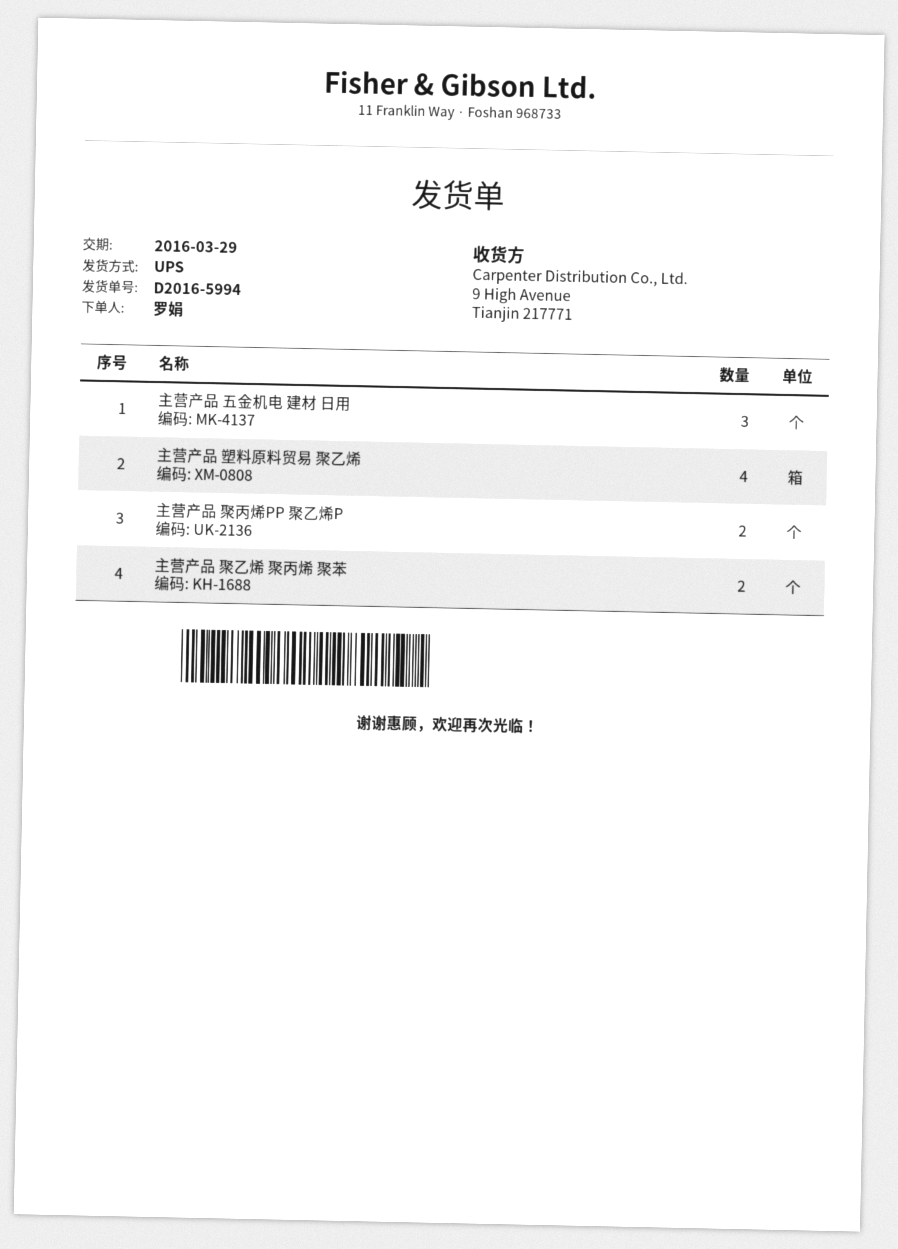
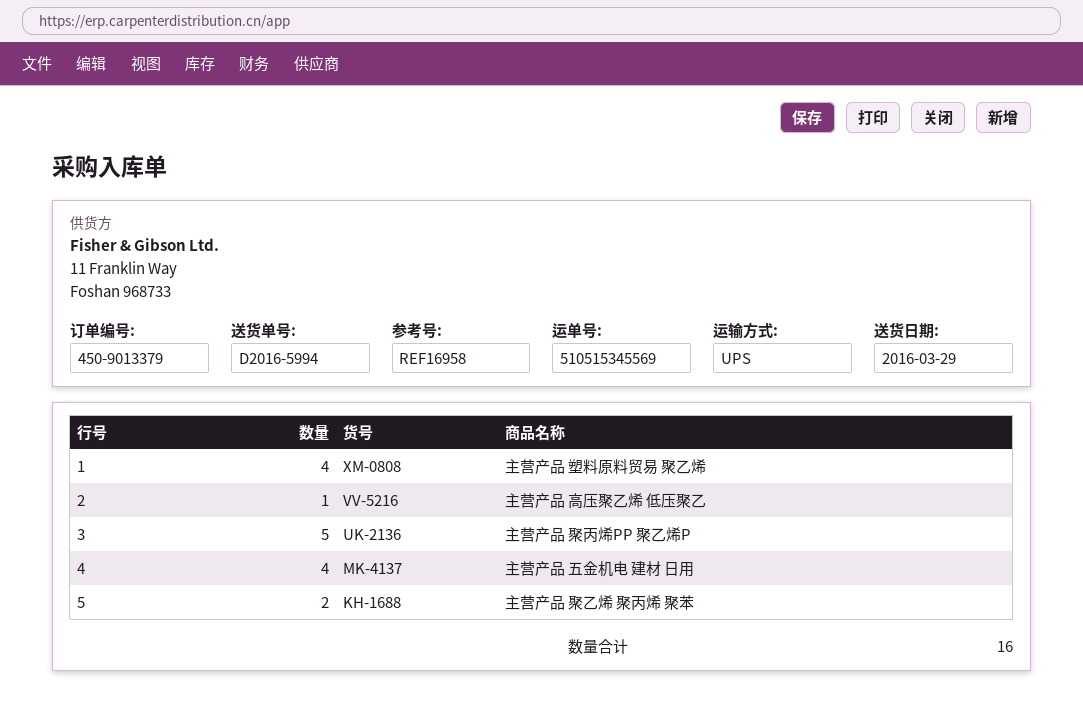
主营产品 五金机电 建材 日用: 3 -> 4
主营产品 聚丙烯PP 聚乙烯P: 2 -> 5
主营产品 高压聚乙烯 低压聚乙: none -> 1

